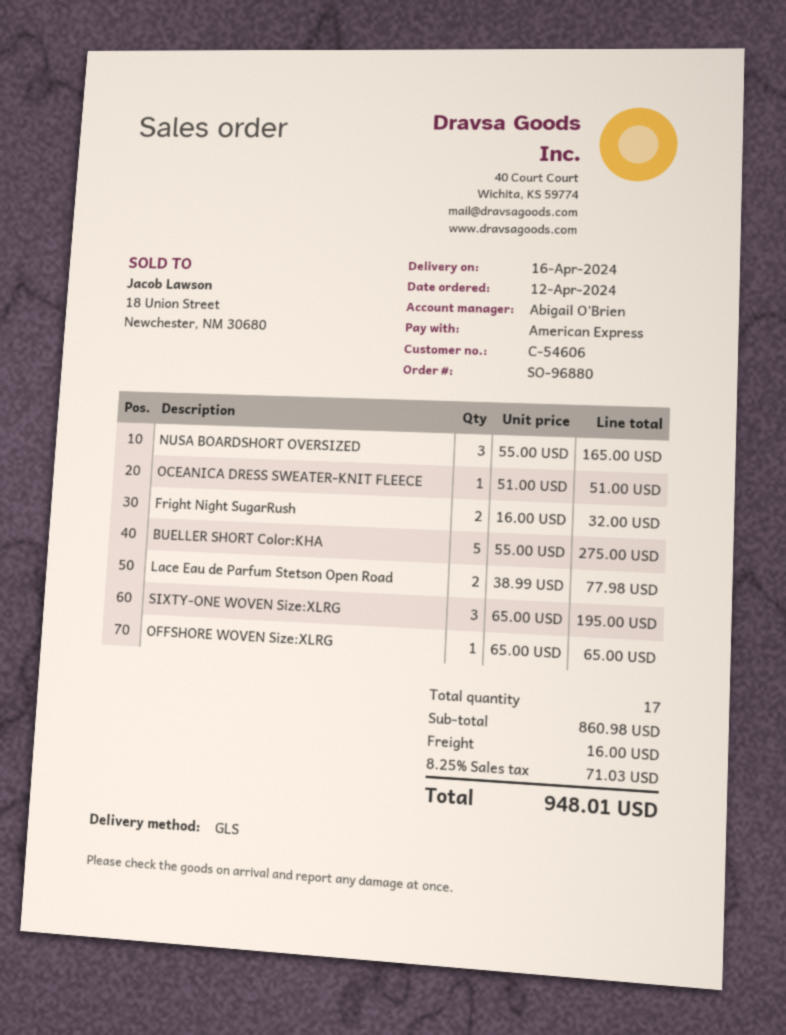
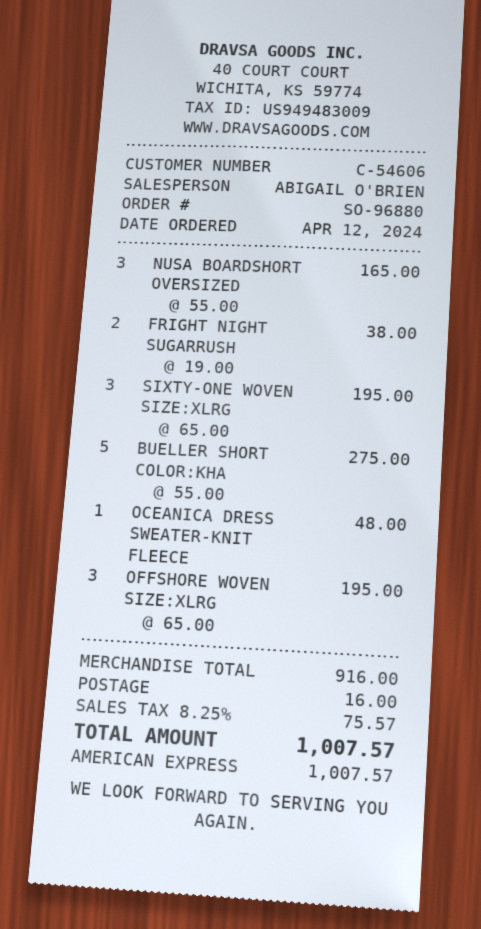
OCEANICA DRESS SWEATER-KNIT FLEECE: 1 x 51.00 = 51.00 -> 1 x 48.00 = 48.00
Fright Night SugarRush: 2 x 16.00 = 32.00 -> 2 x 19.00 = 38.00
Lace Eau de Parfum Stetson Open Road: 2 x 38.99 = 77.98 -> none
OFFSHORE WOVEN Size:XLRG: 1 x 65.00 = 65.00 -> 3 x 65.00 = 195.00
subtotal: 860.98 -> 916.00
tax: 8.25% = 71.03 -> 8.25% = 75.57
total: 948.01 -> 1007.57

